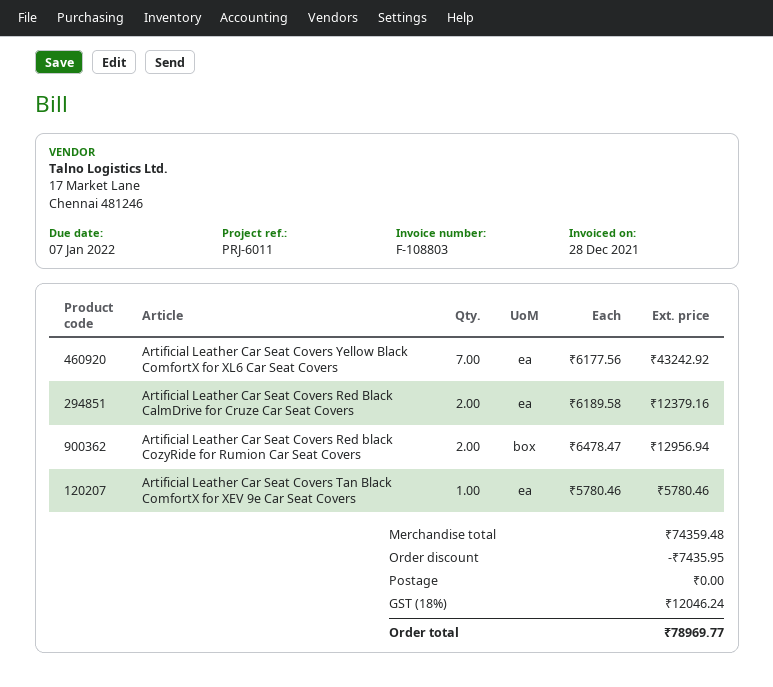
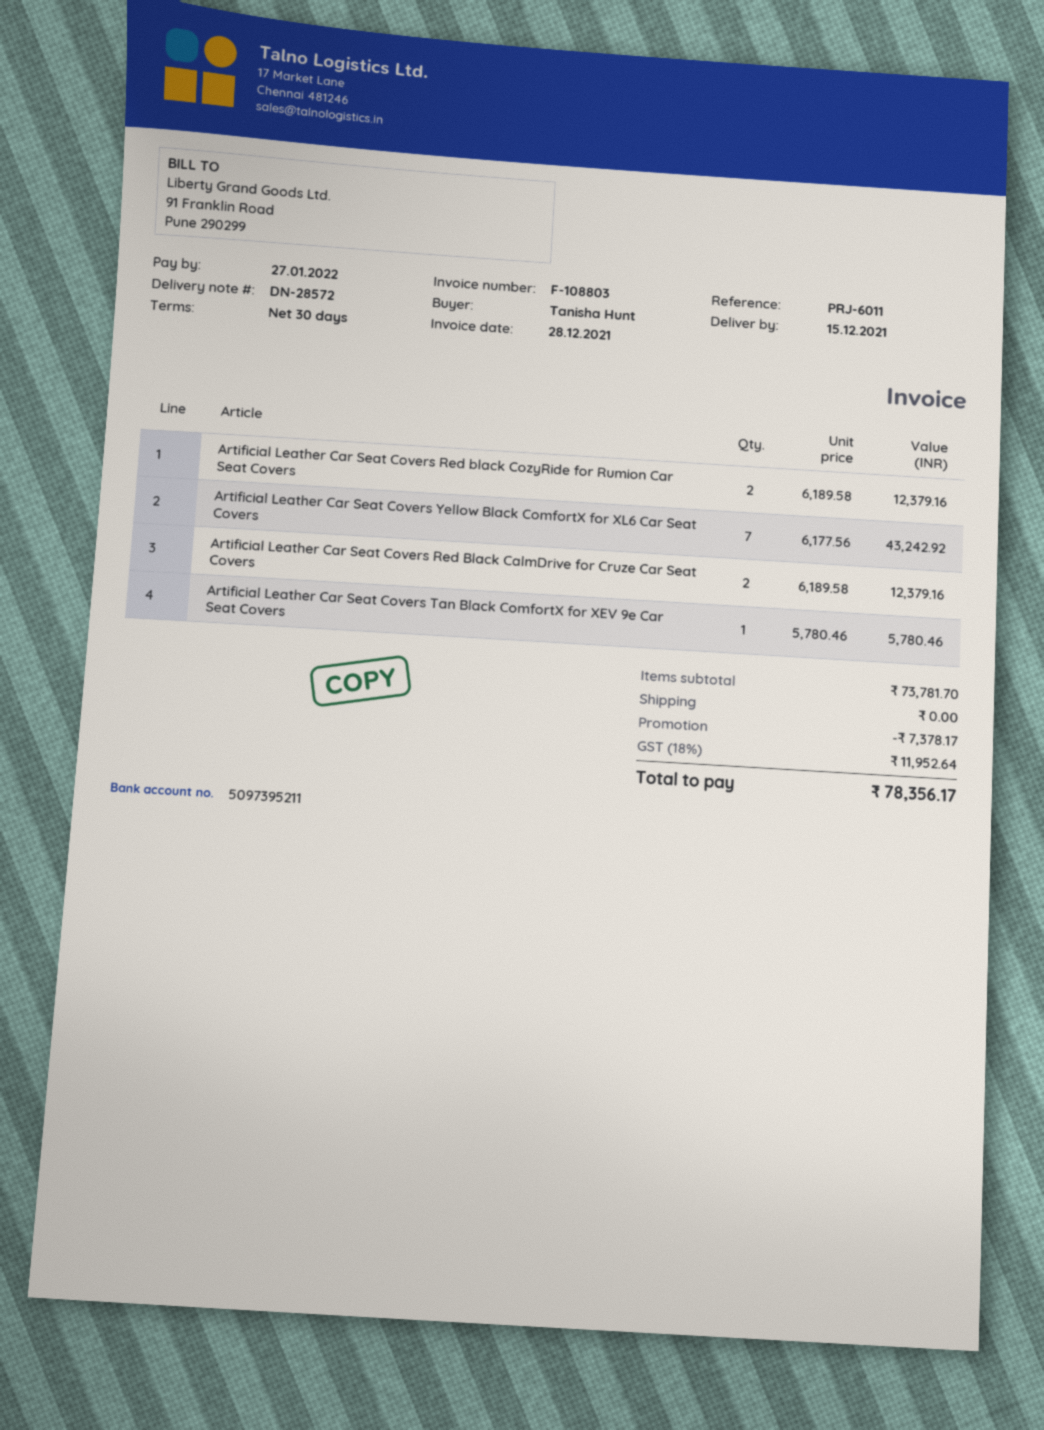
due date: 2022-01-07 -> 2022-01-27
Artificial Leather Car Seat Covers Red black CozyRide for Rumion Car Seat Covers: 2 x 6478.47 = 12956.94 -> 2 x 6189.58 = 12379.16
subtotal: 74359.48 -> 73781.70
discount: 7435.95 -> 7378.17
tax: 18% = 12046.24 -> 18% = 11952.64
total: 78969.77 -> 78356.17

